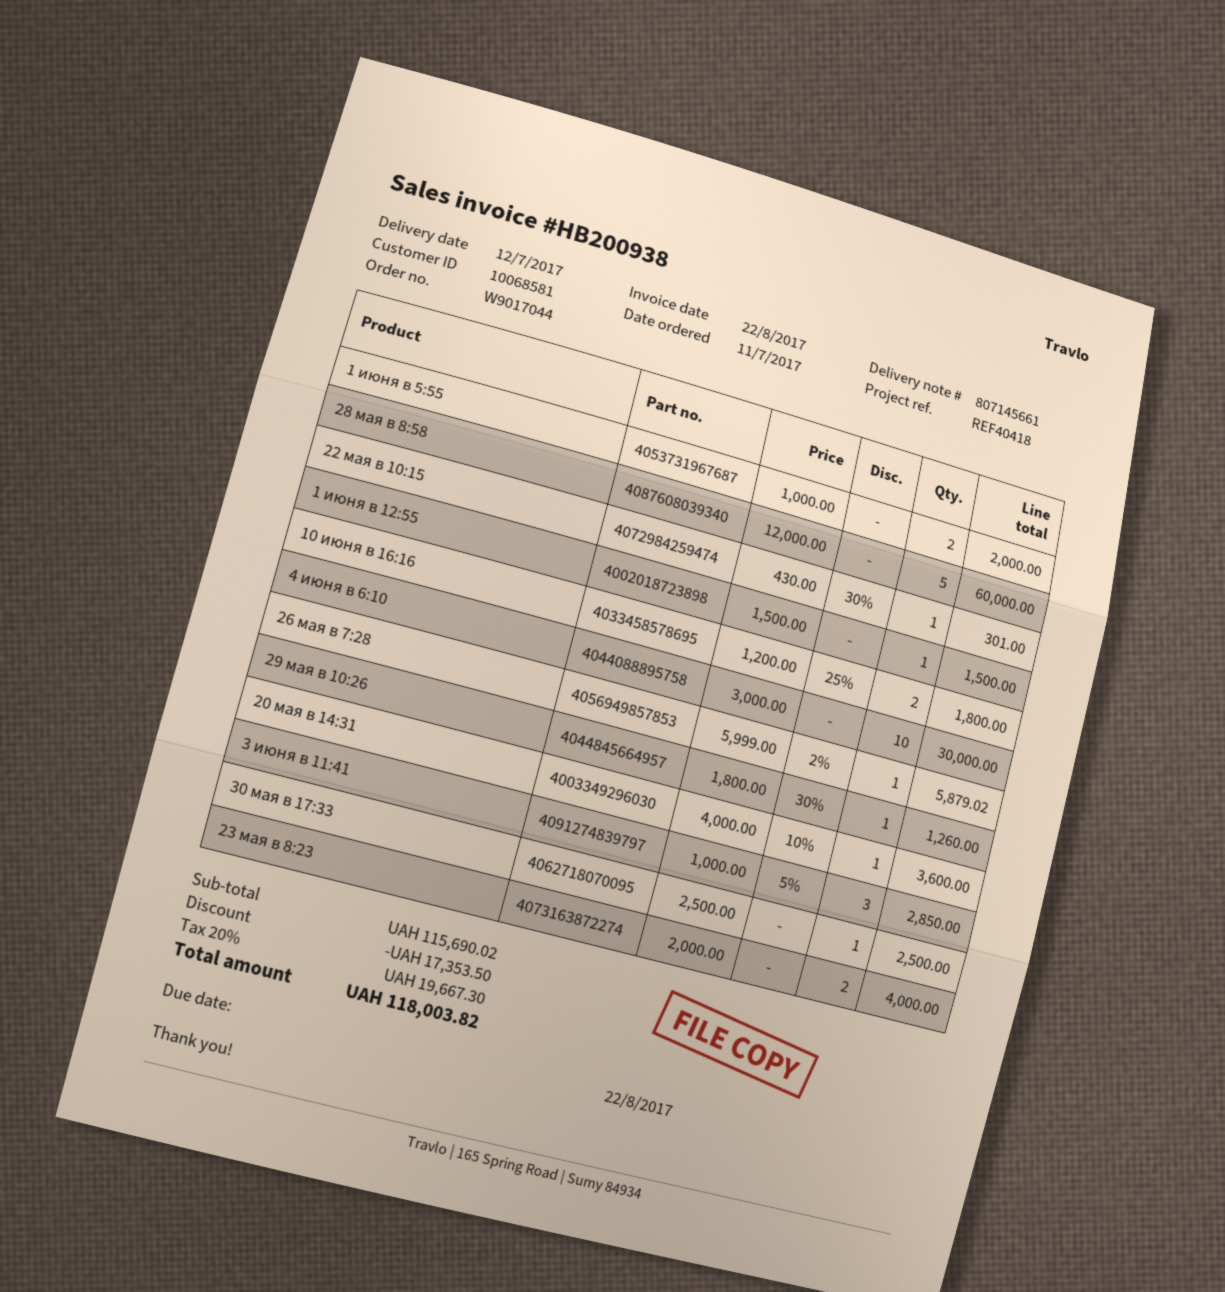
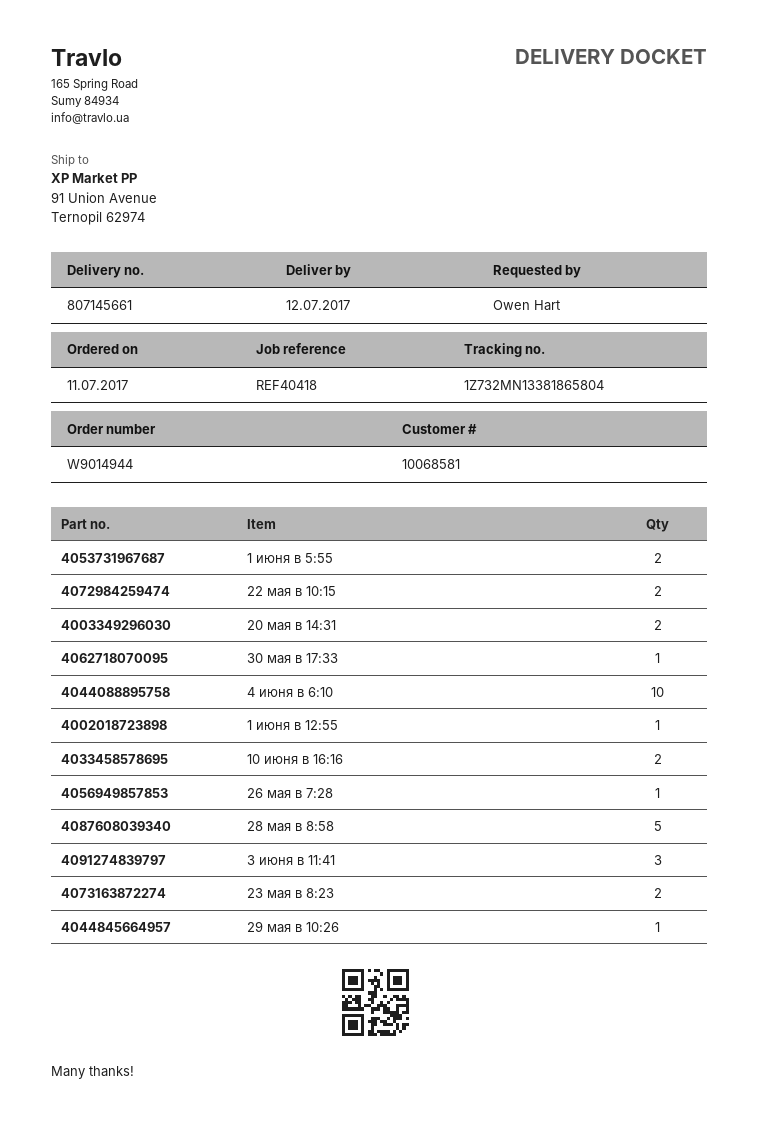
order number: W9017044 -> W9014944
22 мая в 10:15: 1 -> 2
20 мая в 14:31: 1 -> 2

